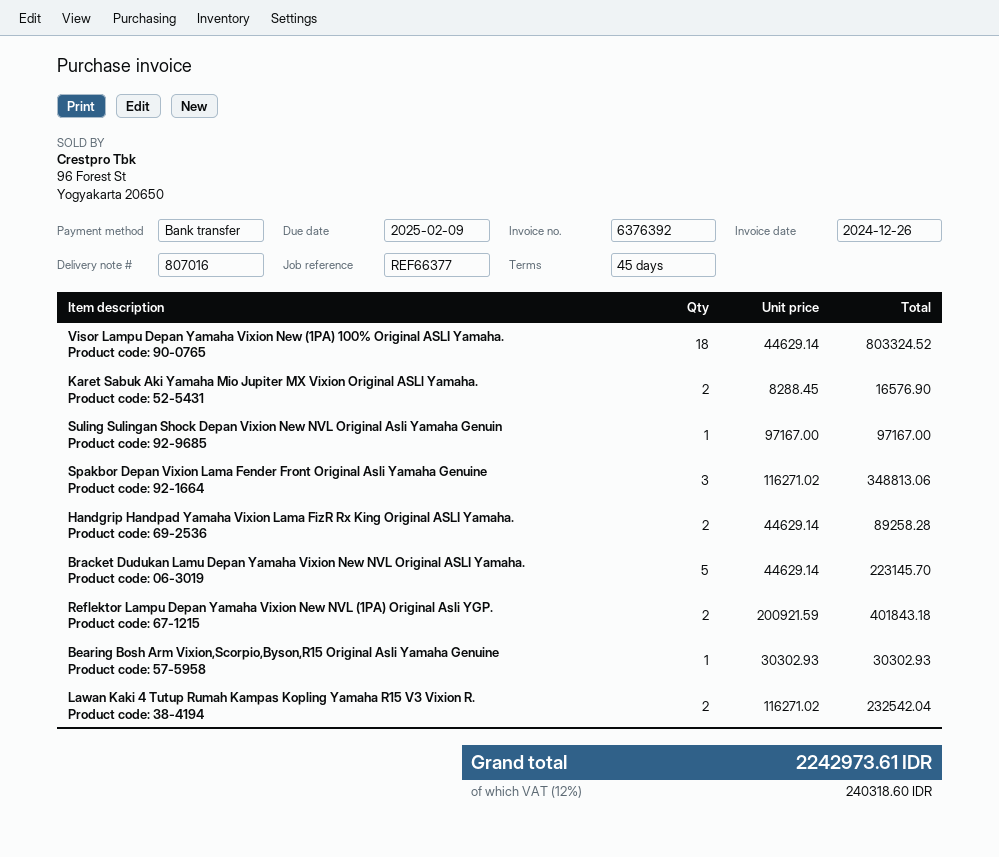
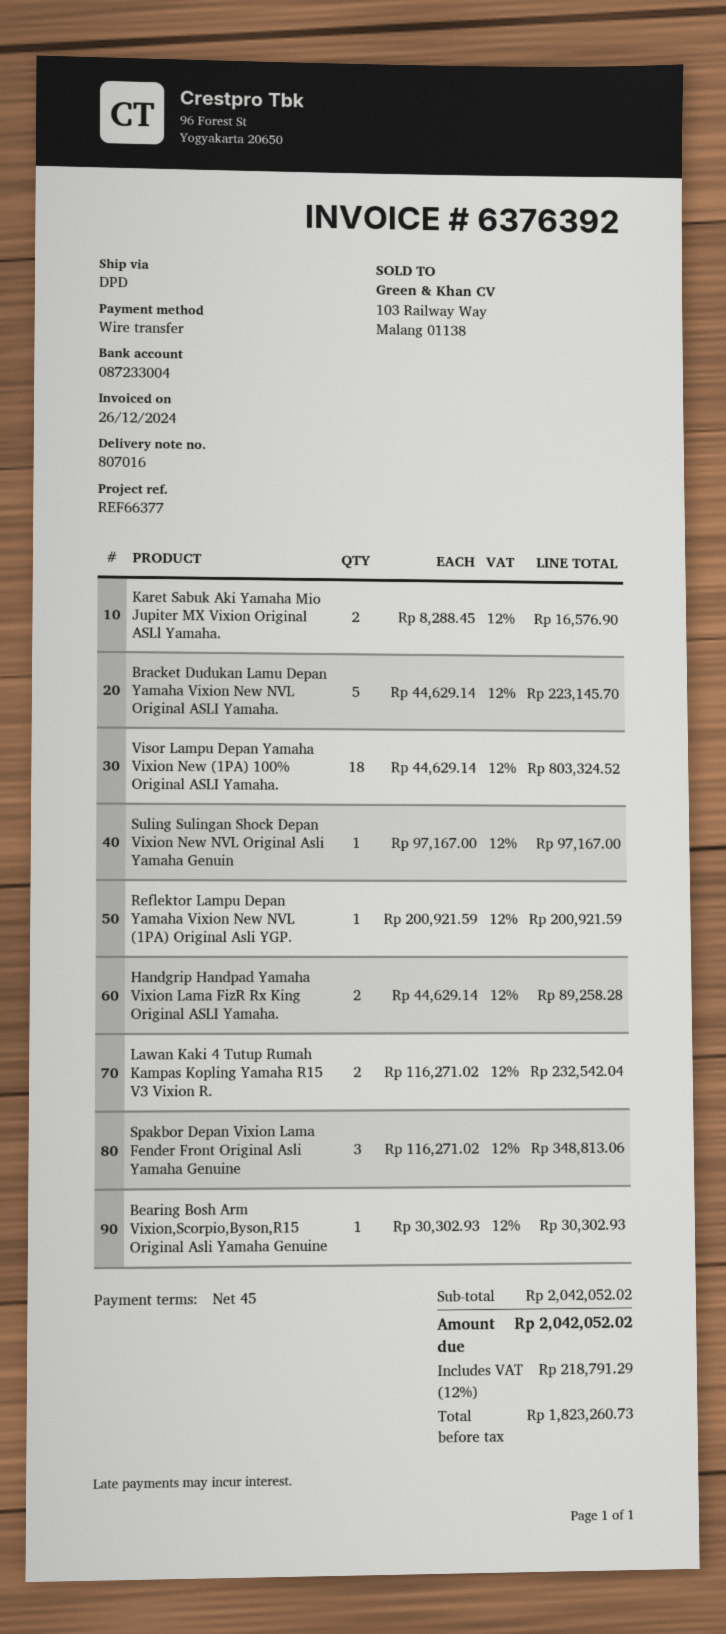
Reflektor Lampu Depan Yamaha Vixion New NVL (1PA) Original Asli YGP.: 2 x 200921.59 = 401843.18 -> 1 x 200921.59 = 200921.59
tax: 12% = 240318.60 -> 12% = 218791.29
total: 2242973.61 -> 2042052.02

